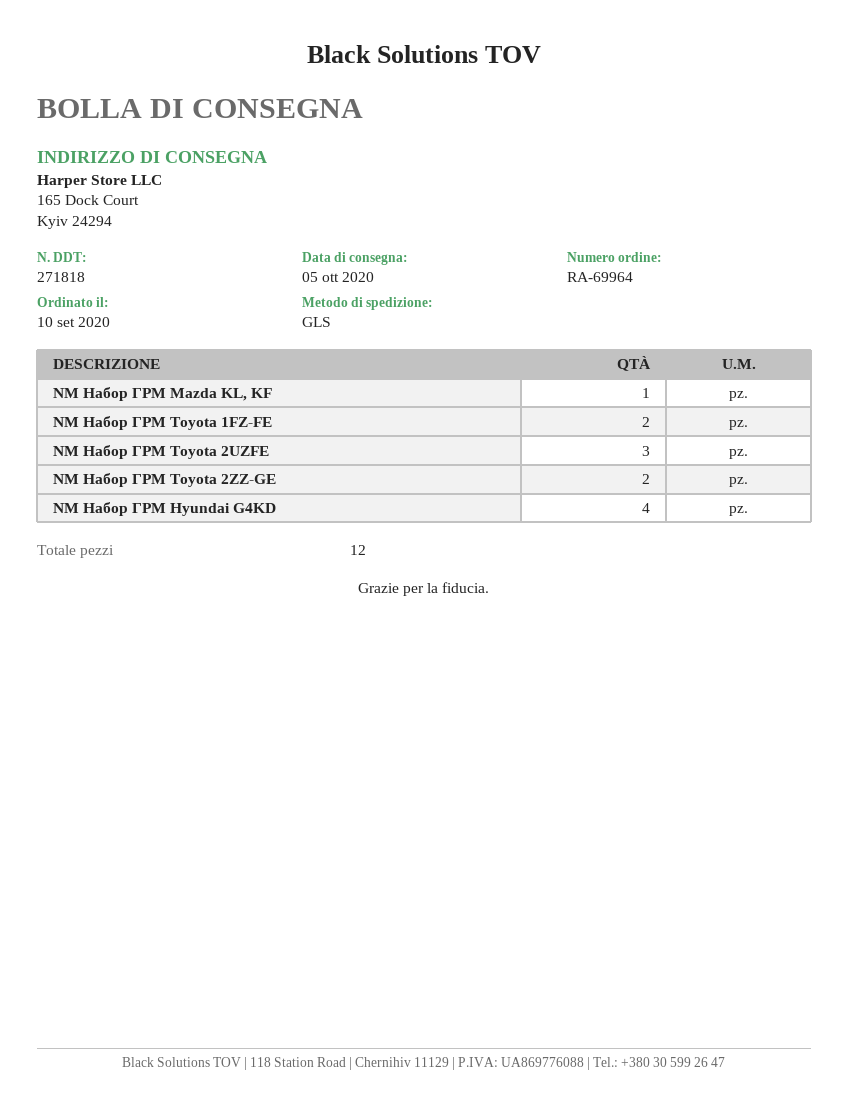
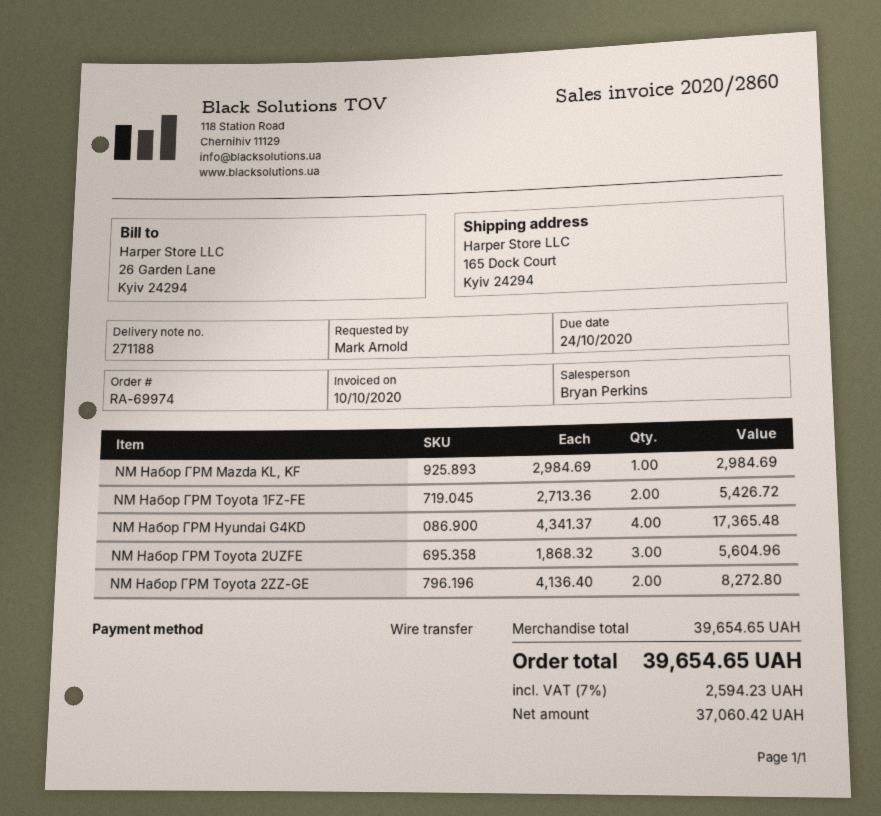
order number: RA-69964 -> RA-69974
delivery note number: 271818 -> 271188

